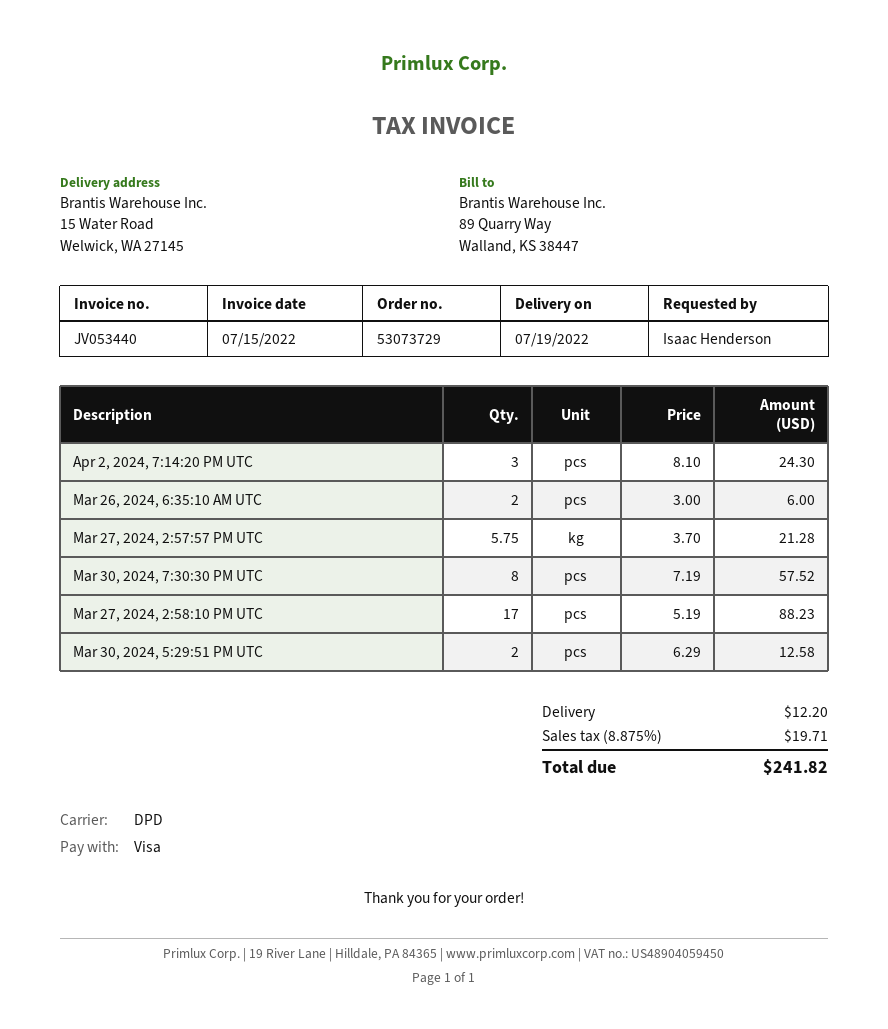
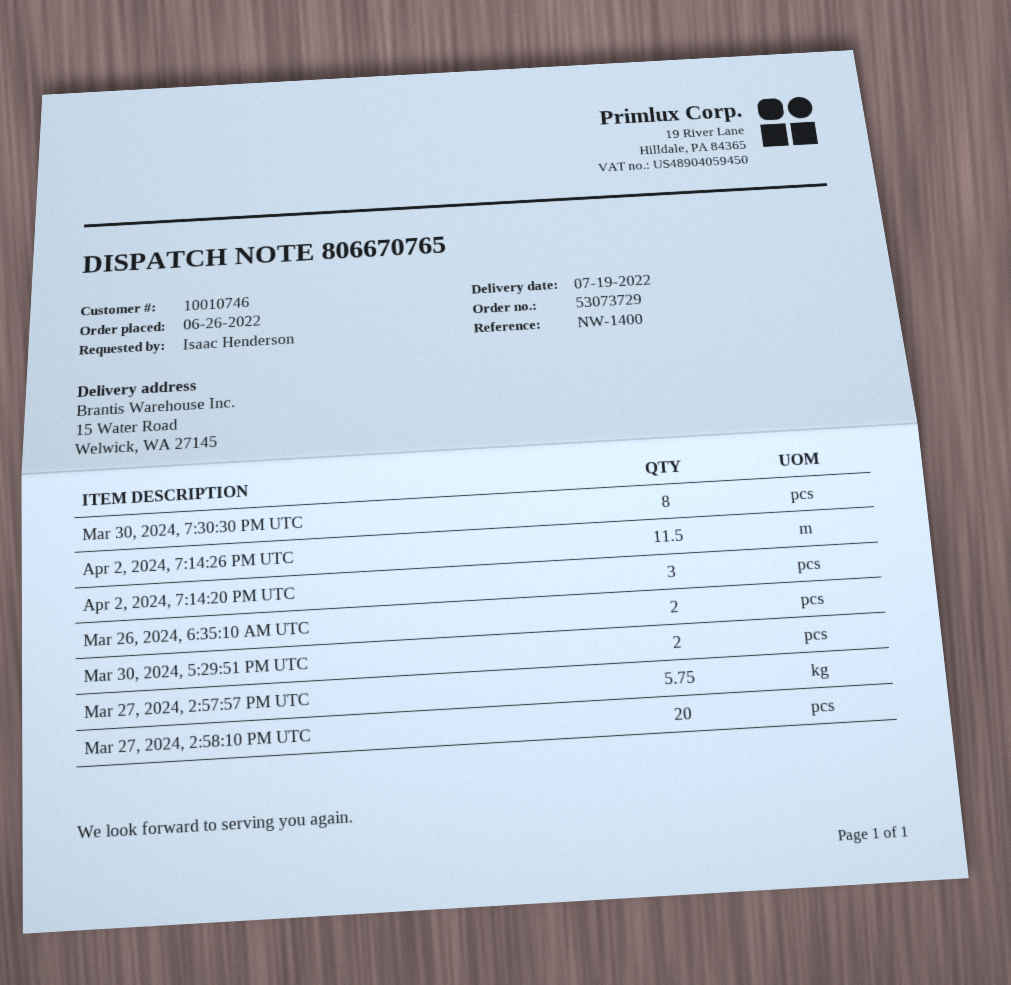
Mar 27, 2024, 2:58:10 PM UTC: 17 -> 20
Apr 2, 2024, 7:14:26 PM UTC: none -> 11.5

